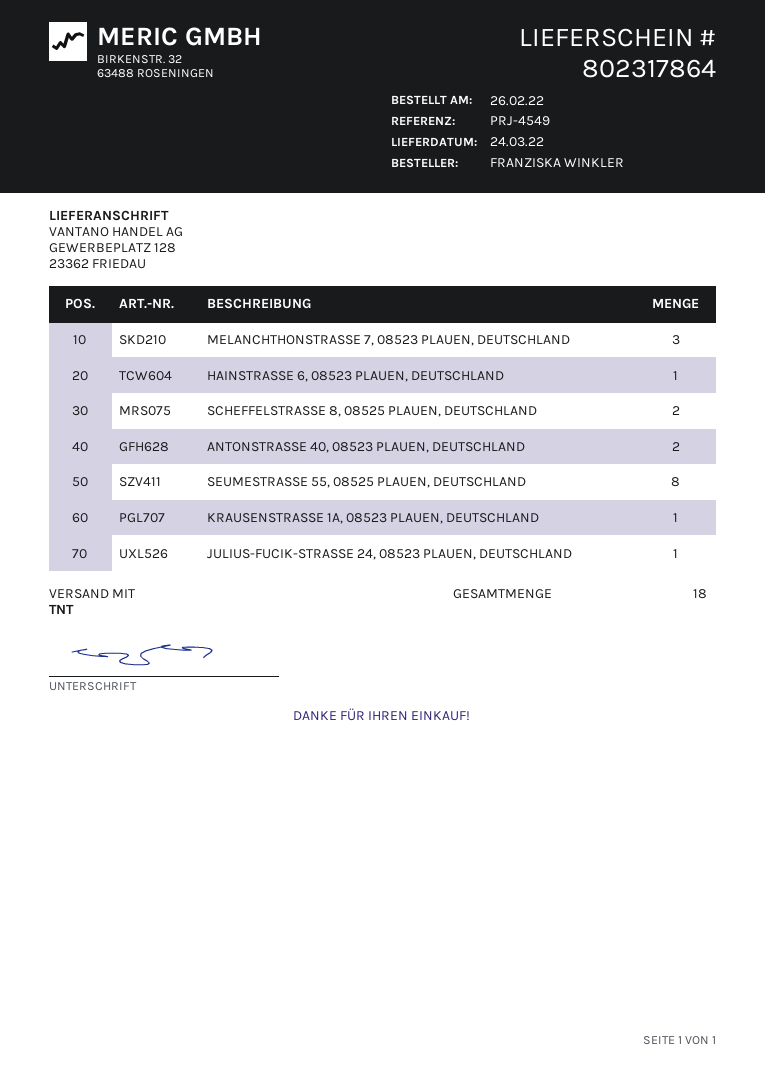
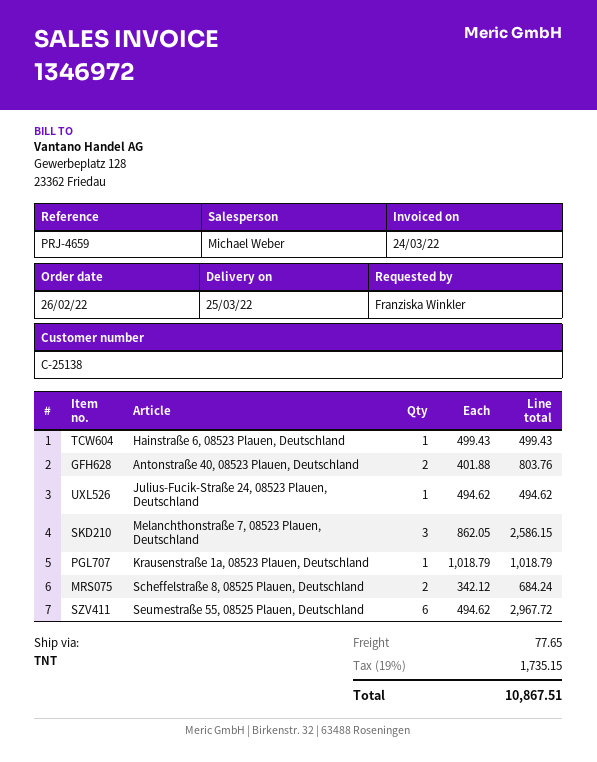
delivery date: 2022-03-24 -> 2022-03-25
reference: PRJ-4549 -> PRJ-4659
SEUMESTRASSE 55, 08525 PLAUEN, DEUTSCHLAND: 8 -> 6

